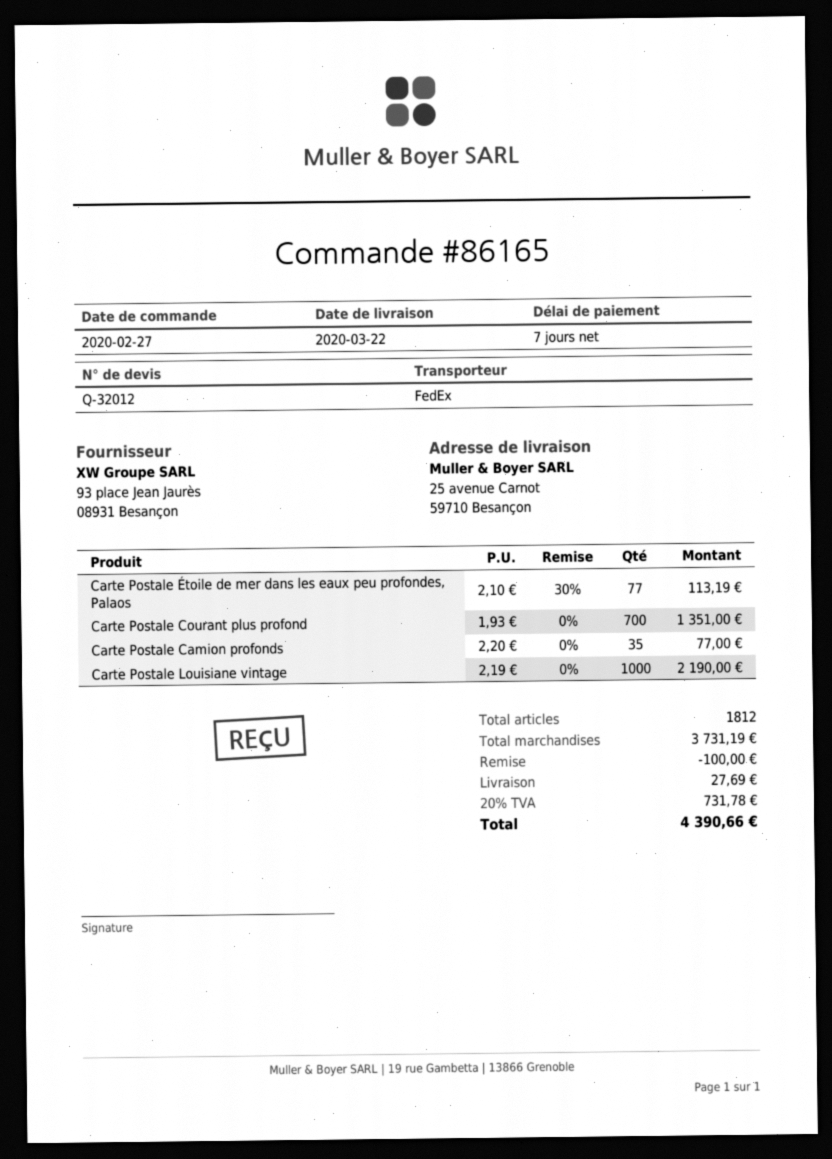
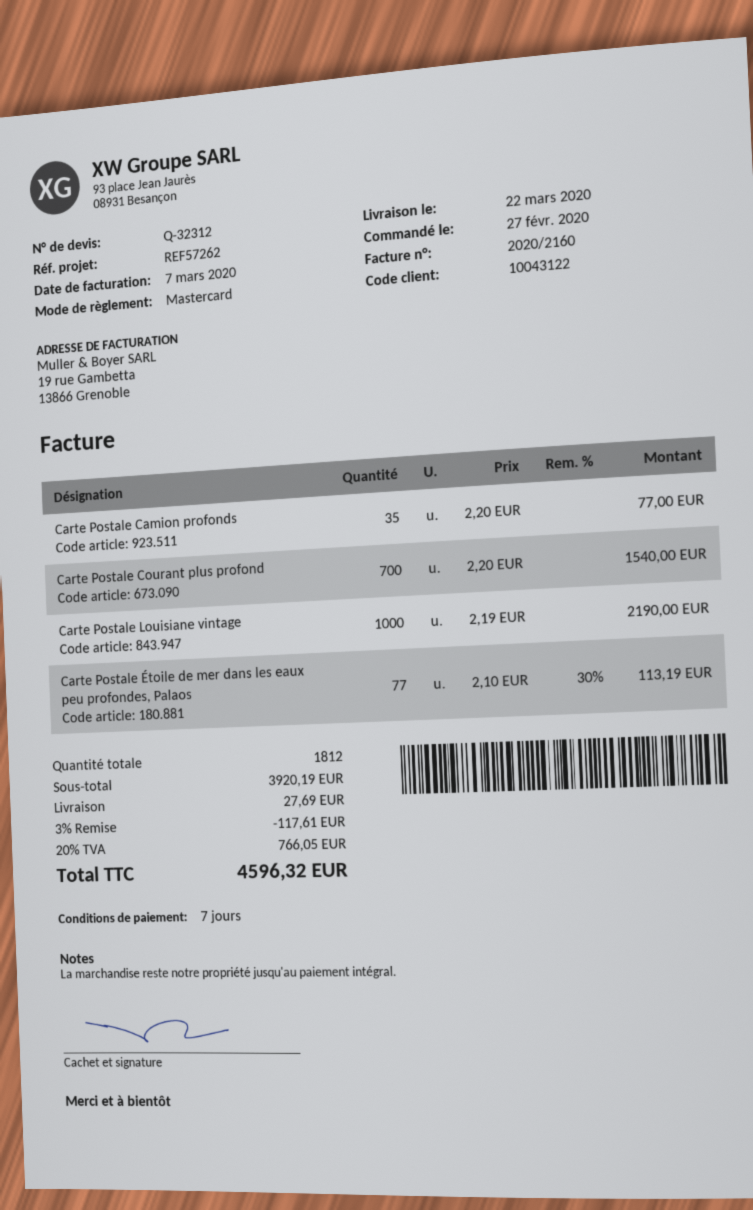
quote number: Q-32012 -> Q-32312
Carte Postale Courant plus profond: 700 x 1.93 = 1351.00 -> 700 x 2.20 = 1540.00
subtotal: 3731.19 -> 3920.19
discount: 100.00 -> 117.61
tax: 20% = 731.78 -> 20% = 766.05
total: 4390.66 -> 4596.32

